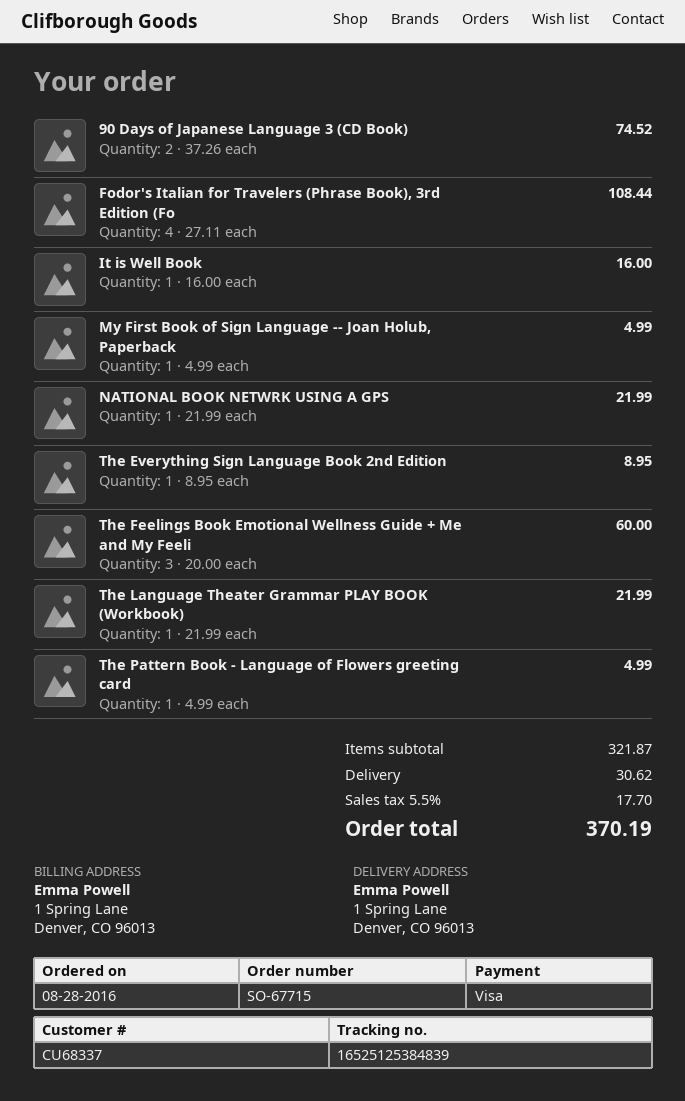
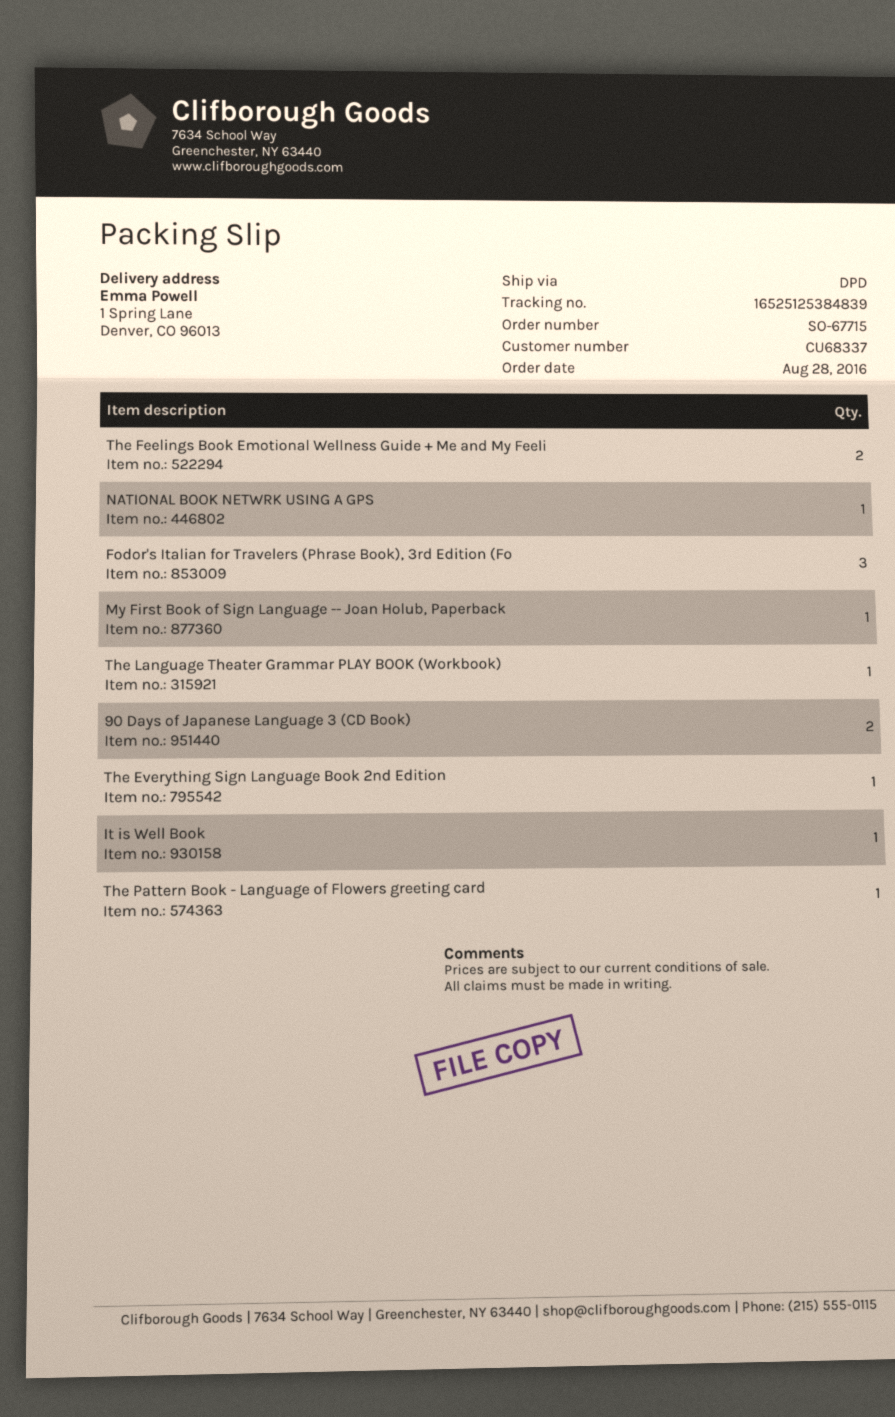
Fodor's Italian for Travelers (Phrase Book), 3rd Edition (Fo: 4 -> 3
The Feelings Book Emotional Wellness Guide + Me and My Feeli: 3 -> 2

